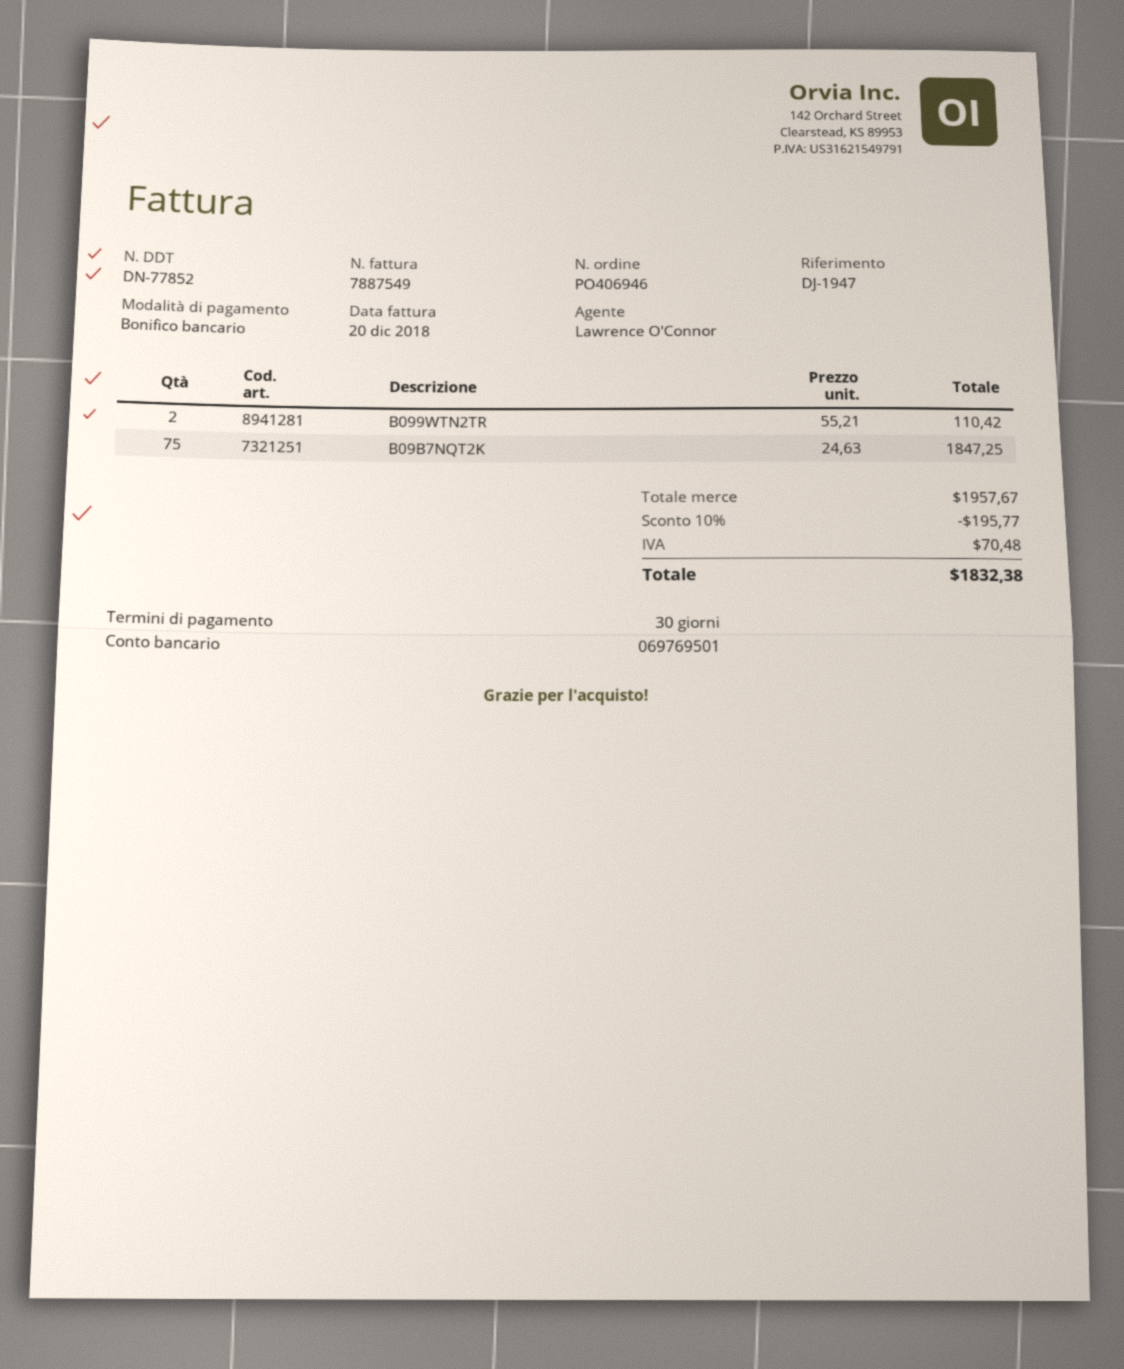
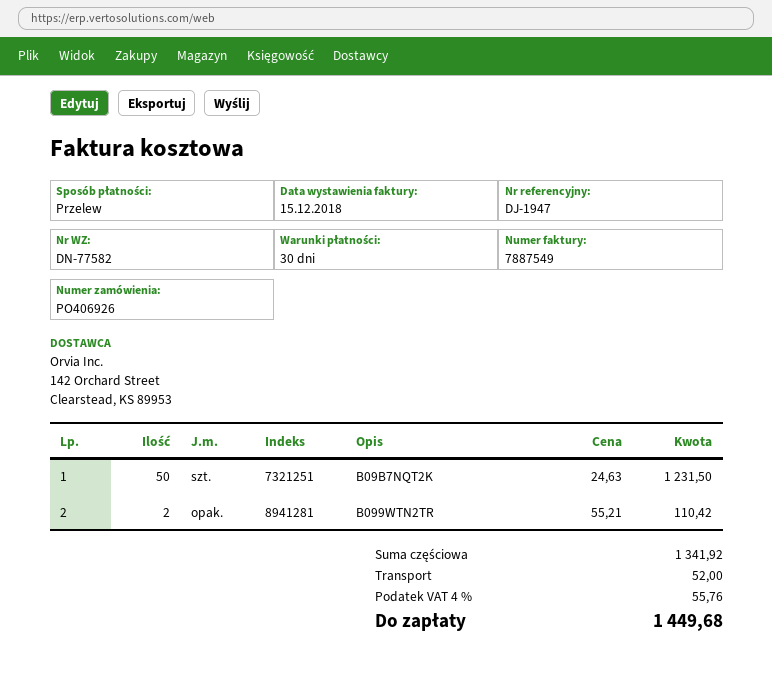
order number: PO406946 -> PO406926
delivery note number: DN-77852 -> DN-77582
invoice date: 2018-12-20 -> 2018-12-15
B09B7NQT2K: 75 x 24.63 = 1847.25 -> 50 x 24.63 = 1231.50
subtotal: 1957.67 -> 1341.92
discount: 10% = 195.77 -> none
shipping: none -> 52.00
tax: 70.48 -> 55.76
total: 1832.38 -> 1449.68

